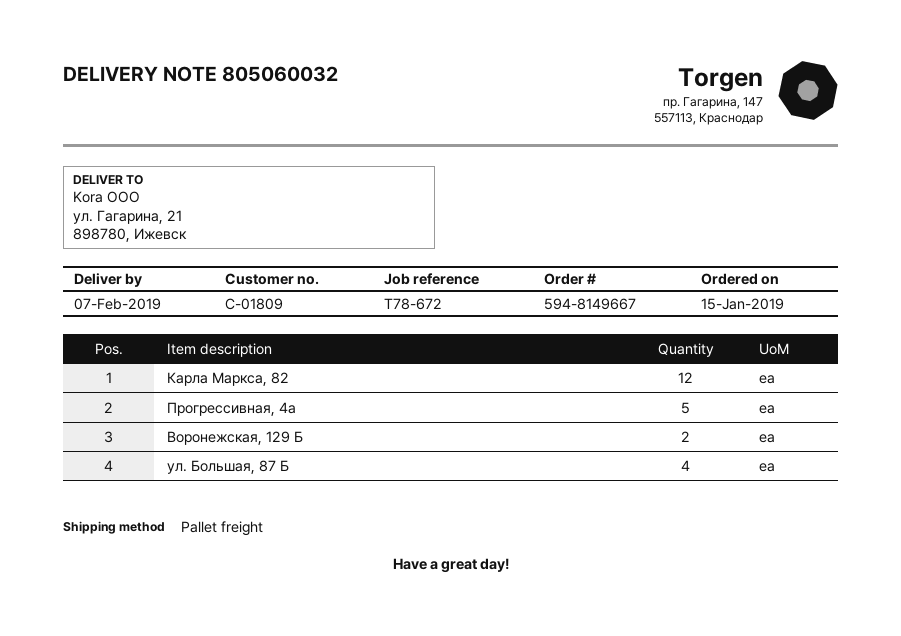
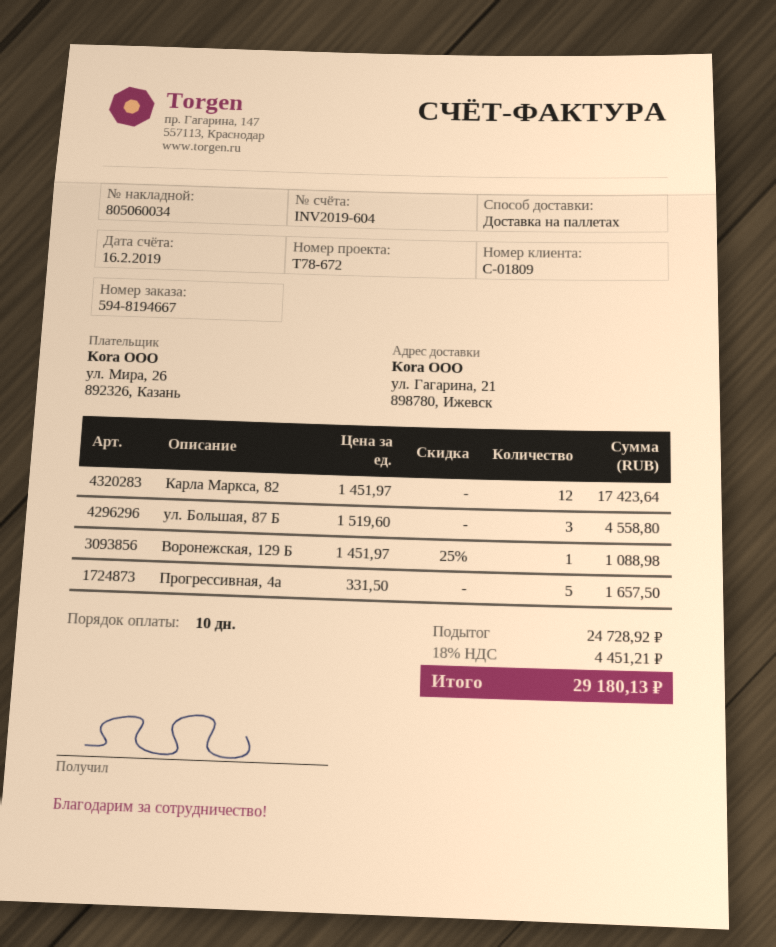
order number: 594-8149667 -> 594-8194667
delivery note number: 805060032 -> 805060034
Воронежская, 129 Б: 2 -> 1
ул. Большая, 87 Б: 4 -> 3

